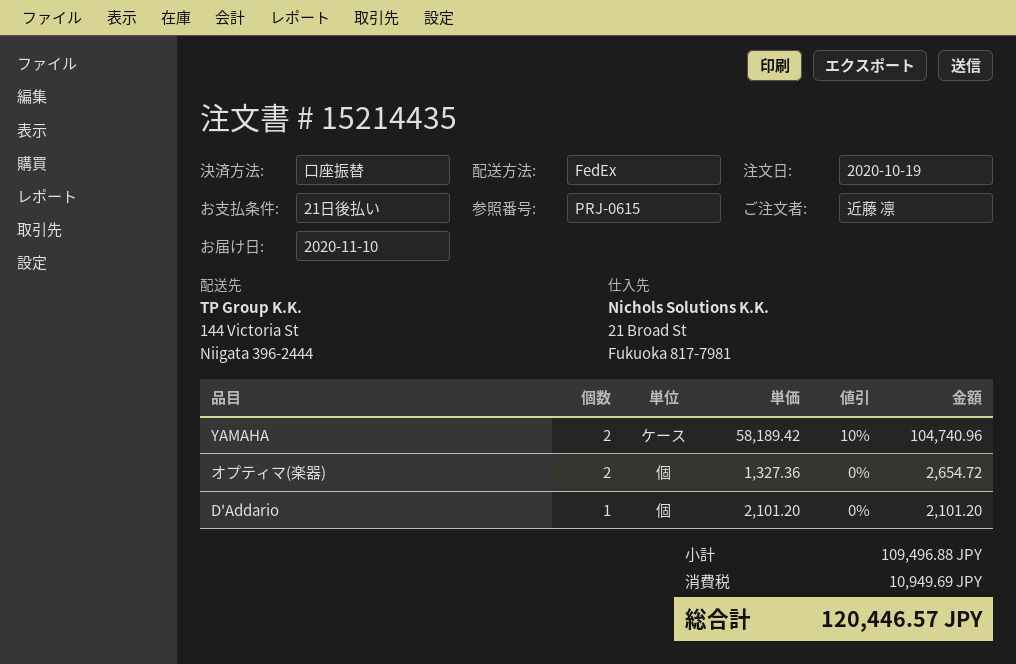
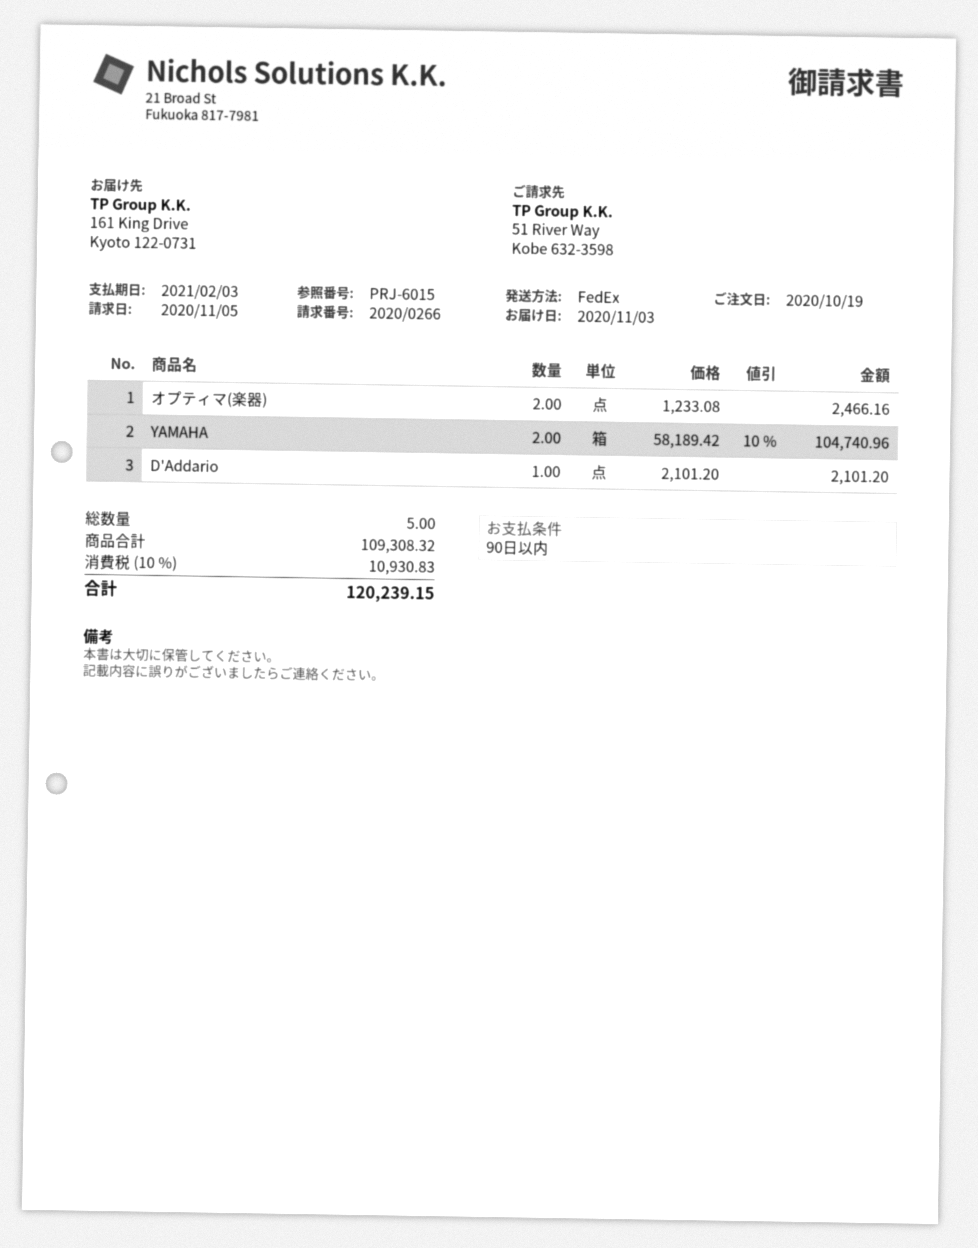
delivery date: 2020-11-10 -> 2020-11-03
payment terms: 21 days -> 90 days
reference: PRJ-0615 -> PRJ-6015
ship to: 144 Victoria St, Niigata 396-2444 -> 161 King Drive, Kyoto 122-0731
オプティマ(楽器): 2 x 1327.36 = 2654.72 -> 2 x 1233.08 = 2466.16
subtotal: 109496.88 -> 109308.32
tax: 10949.69 -> 10930.83
total: 120446.57 -> 120239.15

